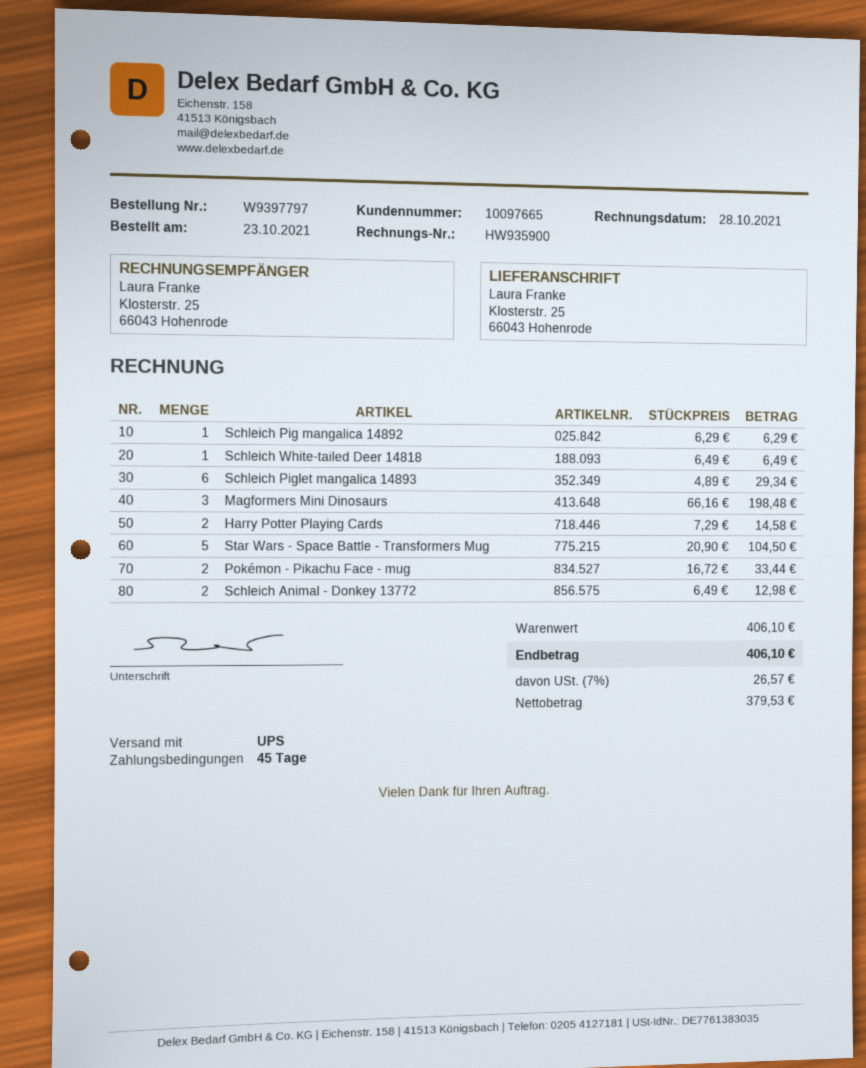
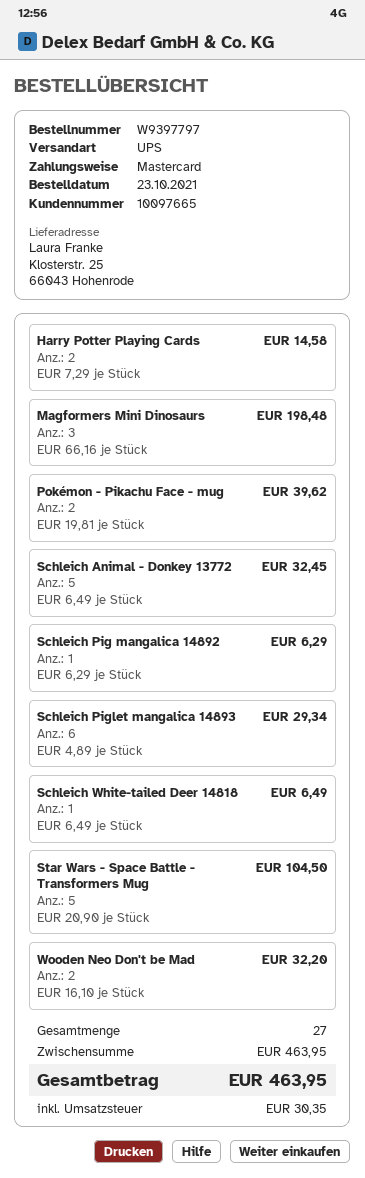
Pokémon - Pikachu Face - mug: 2 x 16.72 = 33.44 -> 2 x 19.81 = 39.62
Schleich Animal - Donkey 13772: 2 x 6.49 = 12.98 -> 5 x 6.49 = 32.45
Wooden Neo Don't be Mad: none -> 2 x 16.10 = 32.20
subtotal: 406.10 -> 463.95
tax: 26.57 -> 30.35
total: 406.10 -> 463.95

